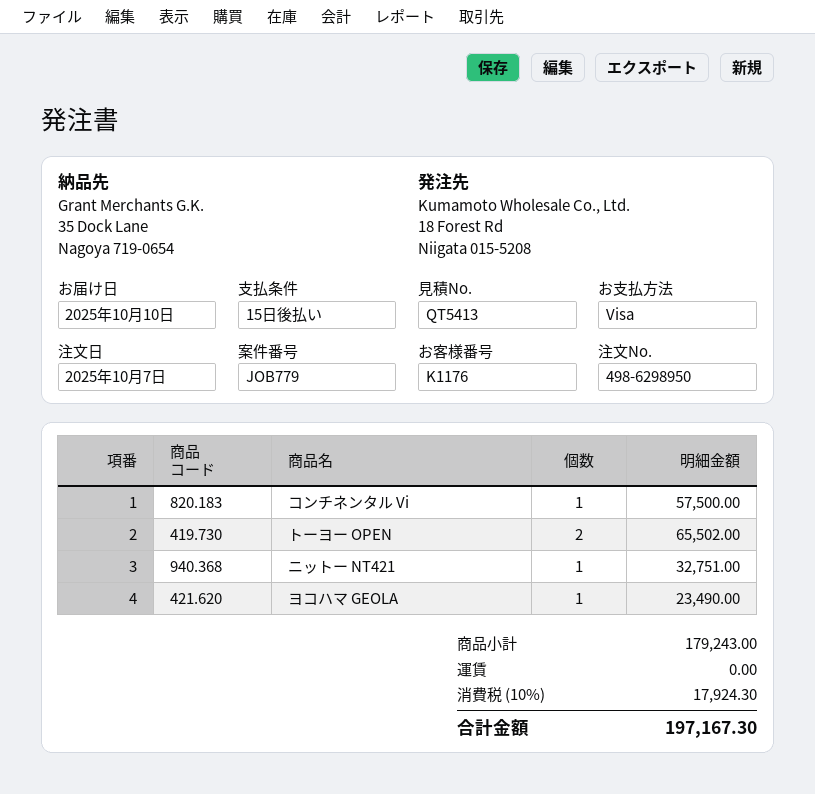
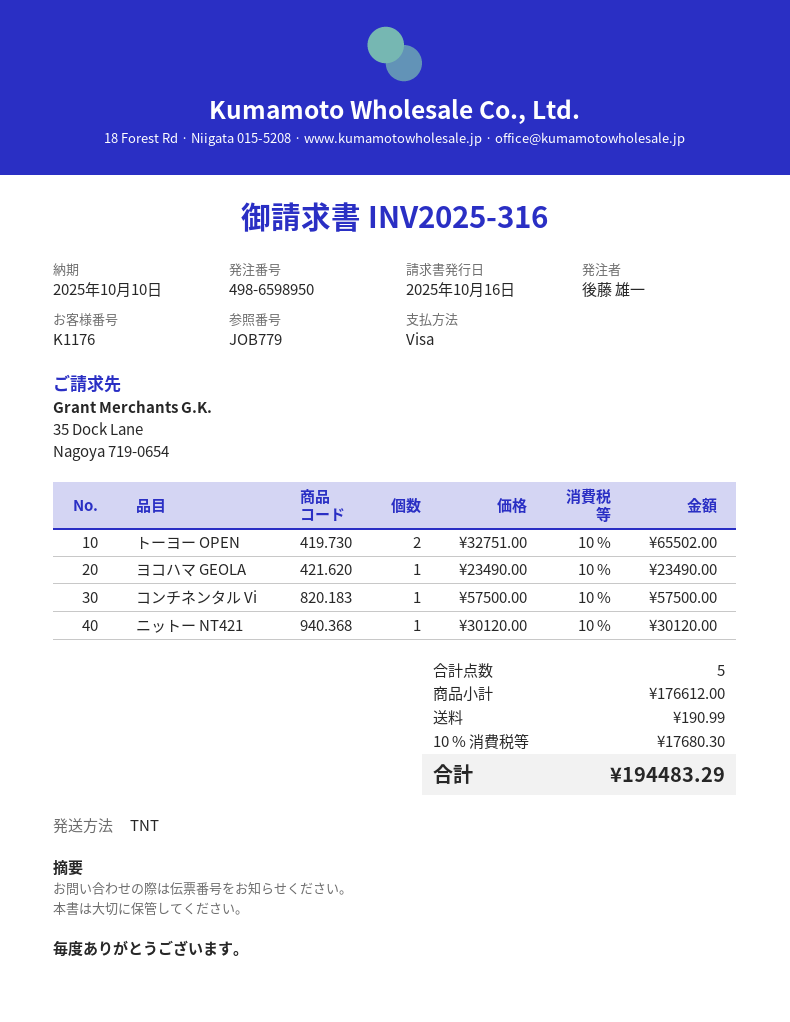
order number: 498-6298950 -> 498-6598950
ニットー NT421: 1 for 32751.00 -> 1 for 30120.00
subtotal: 179243.00 -> 176612.00
shipping: 0.00 -> 190.99
tax: 10% = 17924.30 -> 10% = 17680.30
total: 197167.30 -> 194483.29

